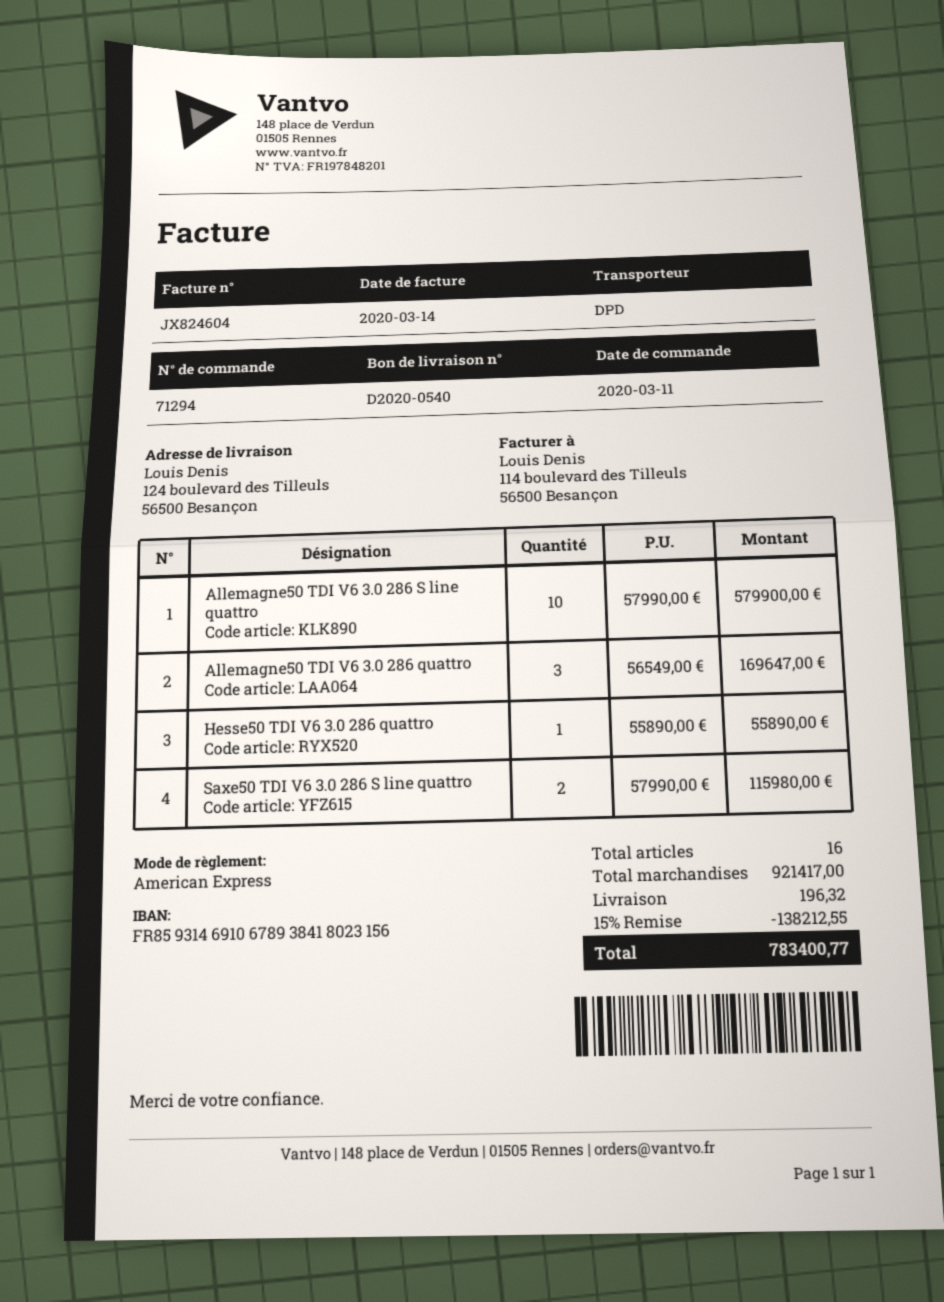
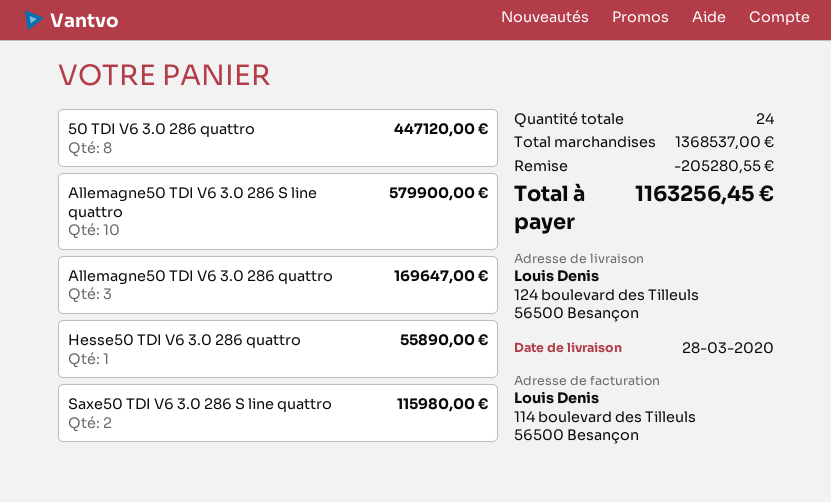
50 TDI V6 3.0 286 quattro: none -> 8 for 447120.00
total quantity: 16 -> 24
subtotal: 921417.00 -> 1368537.00
discount: 138212.55 -> 205280.55
shipping: 196.32 -> none
total: 783400.77 -> 1163256.45

